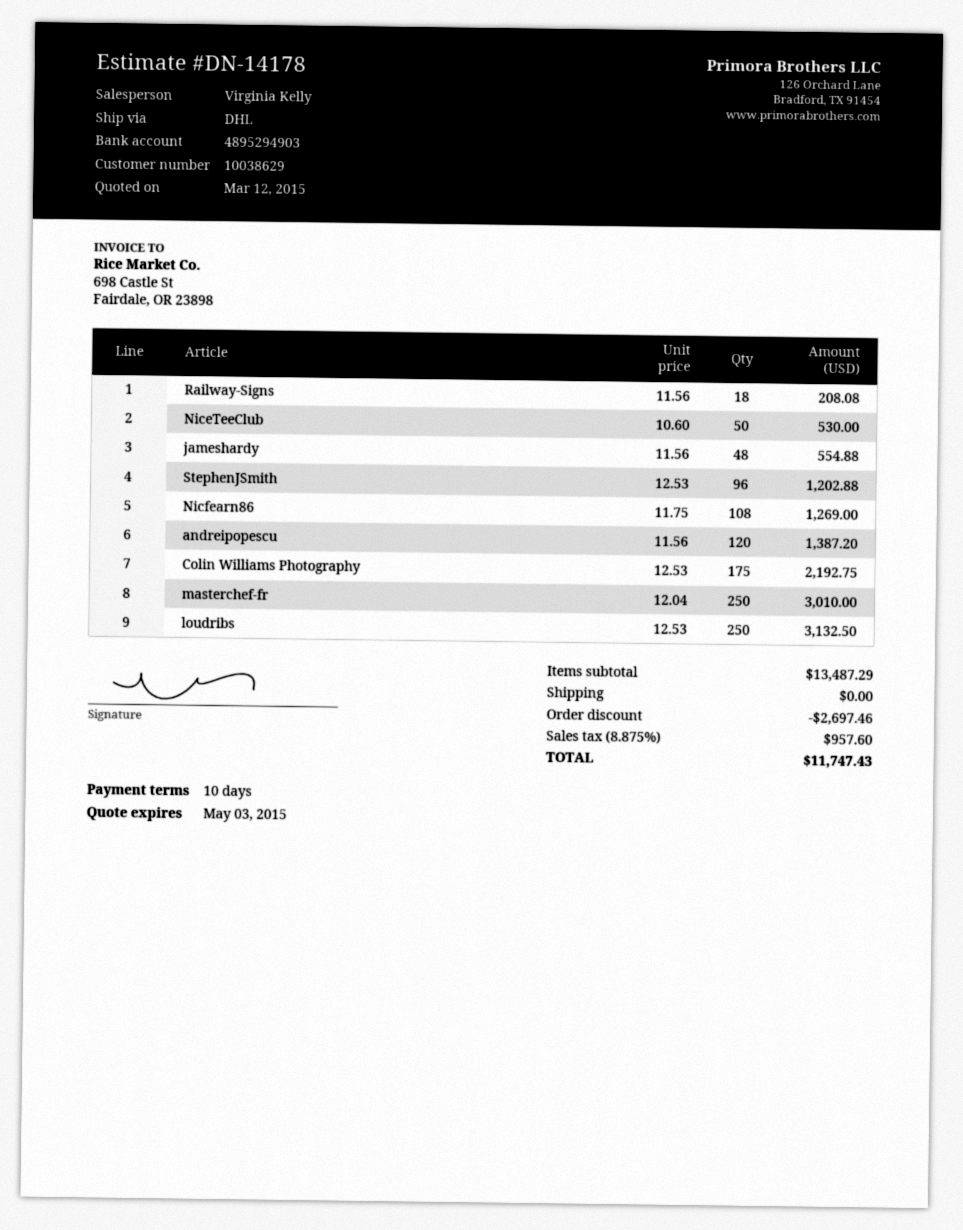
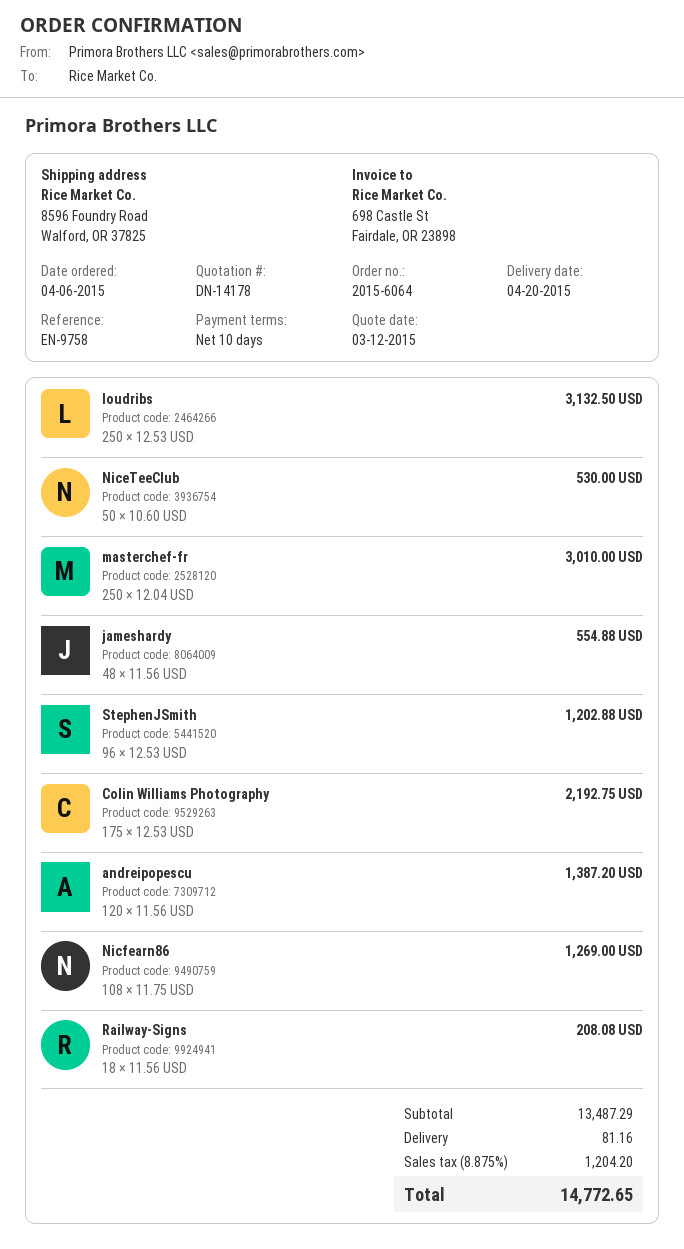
discount: 2697.46 -> none
shipping: 0.00 -> 81.16
tax: 8.875% = 957.60 -> 8.875% = 1204.20
total: 11747.43 -> 14772.65

